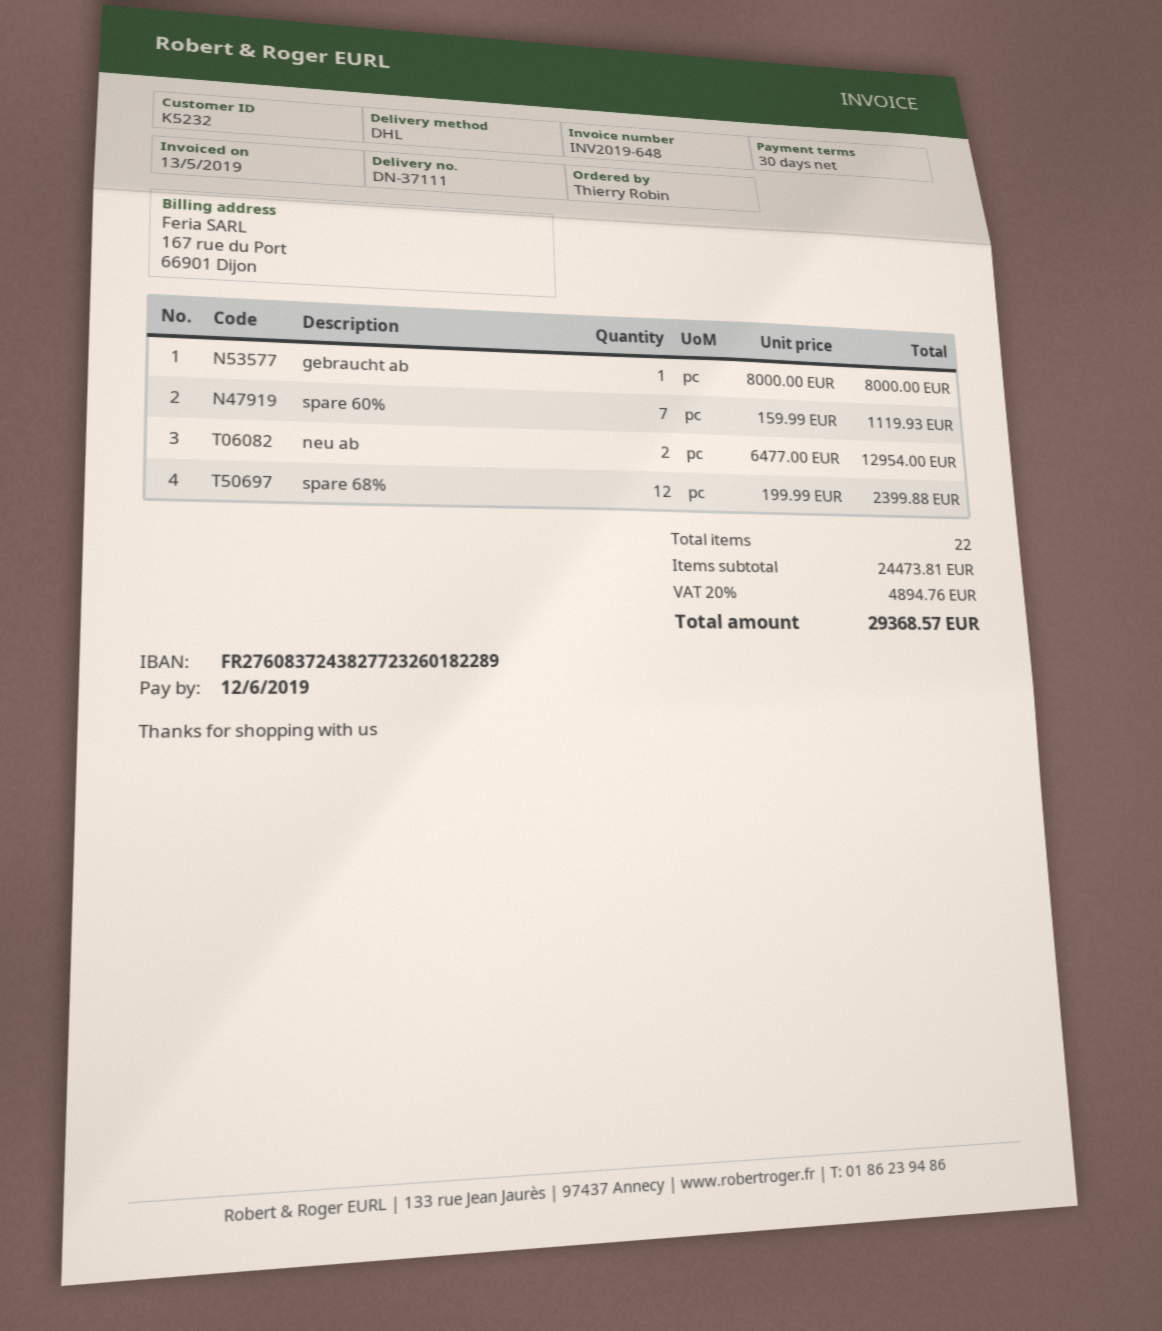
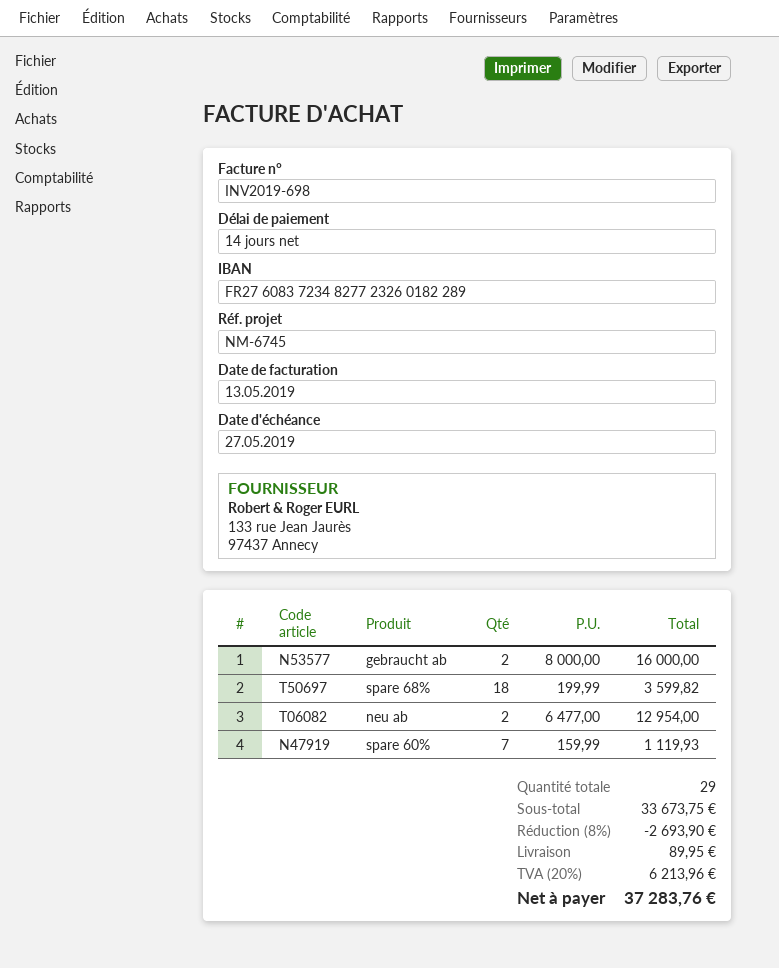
invoice number: INV2019-648 -> INV2019-698
payment terms: 30 days -> 14 days
due date: 2019-06-12 -> 2019-05-27
bank account: FR2760837243827723260182289 -> FR2760837234827723260182289
gebraucht ab: 1 x 8000.00 = 8000.00 -> 2 x 8000.00 = 16000.00
spare 68%: 12 x 199.99 = 2399.88 -> 18 x 199.99 = 3599.82
total quantity: 22 -> 29
subtotal: 24473.81 -> 33673.75
discount: none -> 8% = 2693.90
shipping: none -> 89.95
tax: 20% = 4894.76 -> 20% = 6213.96
total: 29368.57 -> 37283.76

